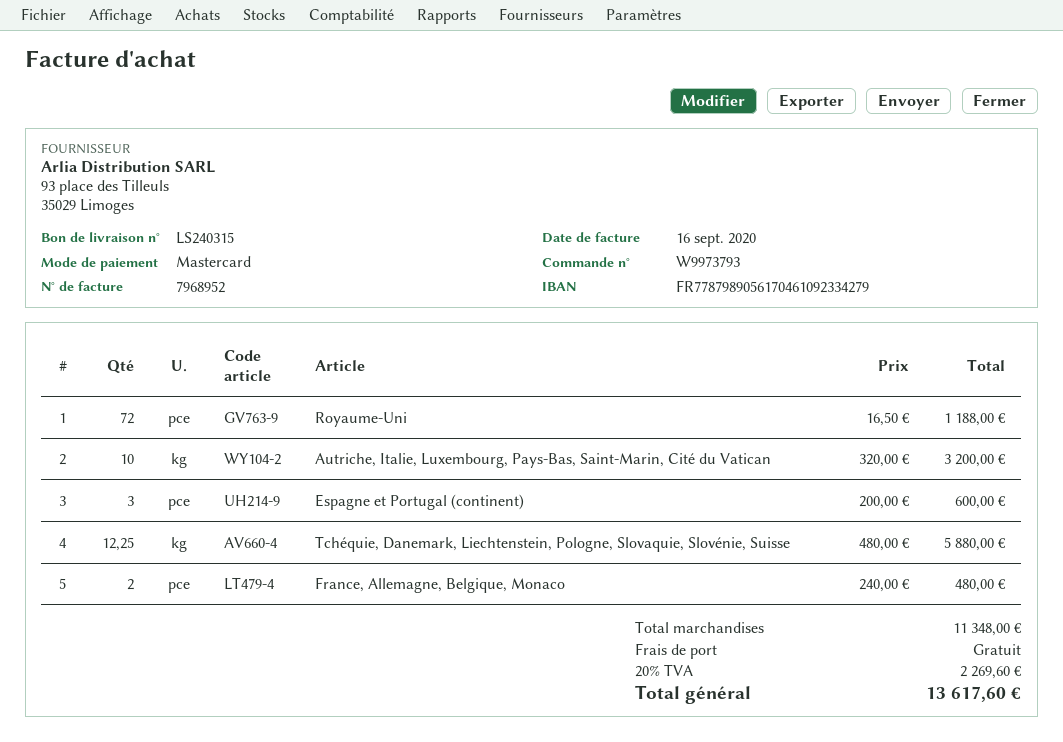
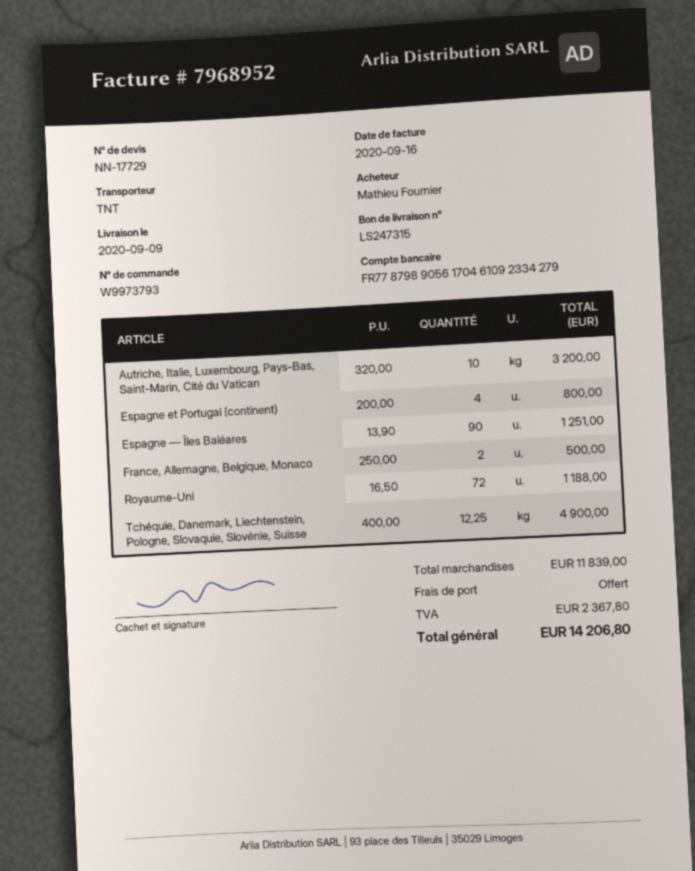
delivery note number: LS240315 -> LS247315
Espagne et Portugal (continent): 3 x 200.00 = 600.00 -> 4 x 200.00 = 800.00
Tchéquie, Danemark, Liechtenstein, Pologne, Slovaquie, Slovénie, Suisse: 12.25 x 480.00 = 5880.00 -> 12.25 x 400.00 = 4900.00
France, Allemagne, Belgique, Monaco: 2 x 240.00 = 480.00 -> 2 x 250.00 = 500.00
Espagne — Îles Baléares: none -> 90 x 13.90 = 1251.00
subtotal: 11348.00 -> 11839.00
tax: 2269.60 -> 2367.80
total: 13617.60 -> 14206.80

